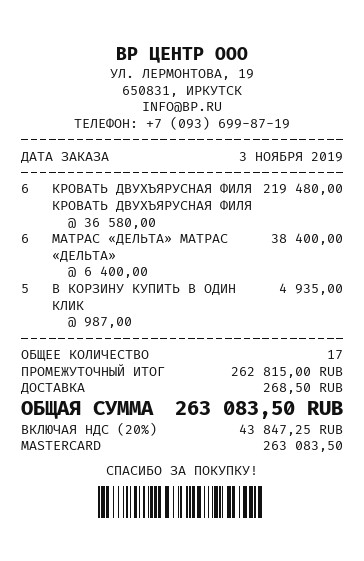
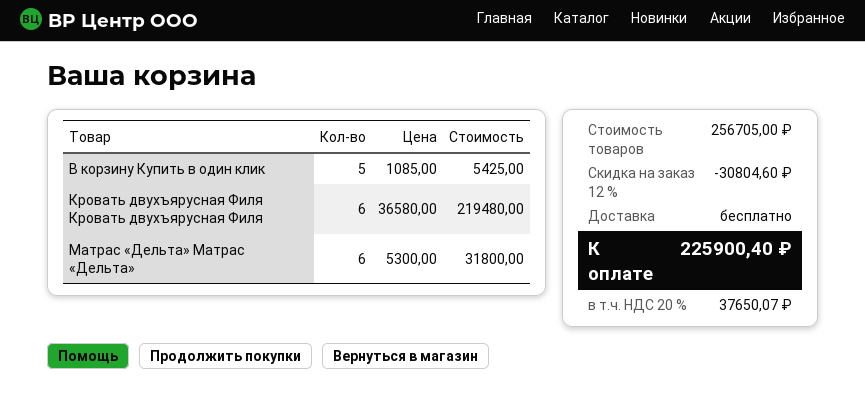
МАТРАС «ДЕЛЬТА» МАТРАС «ДЕЛЬТА»: 6 x 6400.00 = 38400.00 -> 6 x 5300.00 = 31800.00
В КОРЗИНУ КУПИТЬ В ОДИН КЛИК: 5 x 987.00 = 4935.00 -> 5 x 1085.00 = 5425.00
subtotal: 262815.00 -> 256705.00
discount: none -> 12% = 30804.60
shipping: 268.50 -> 0.00
tax: 20% = 43847.25 -> 20% = 37650.07
total: 263083.50 -> 225900.40

